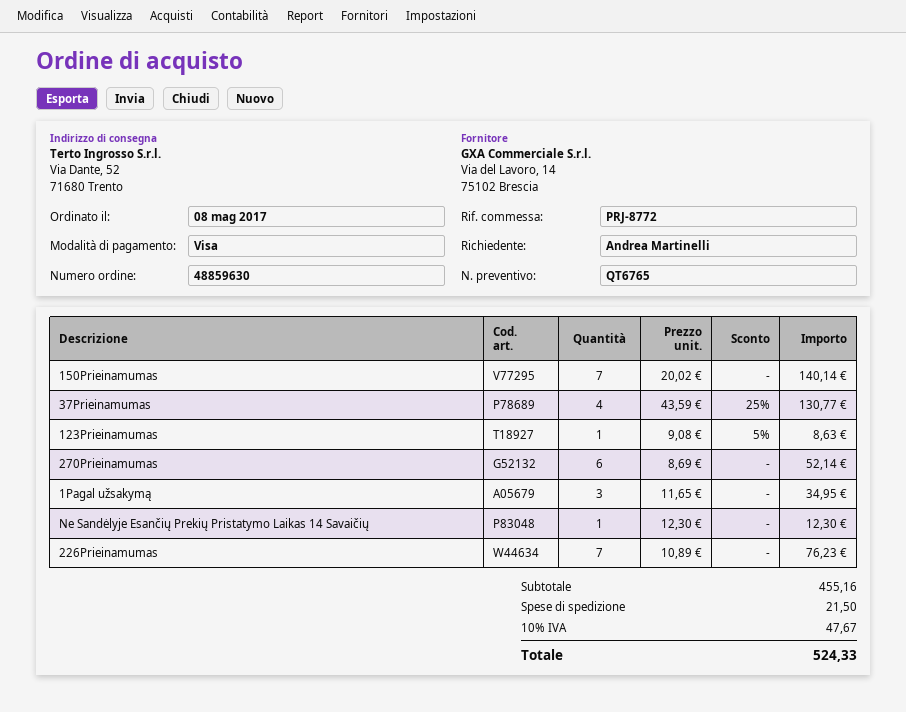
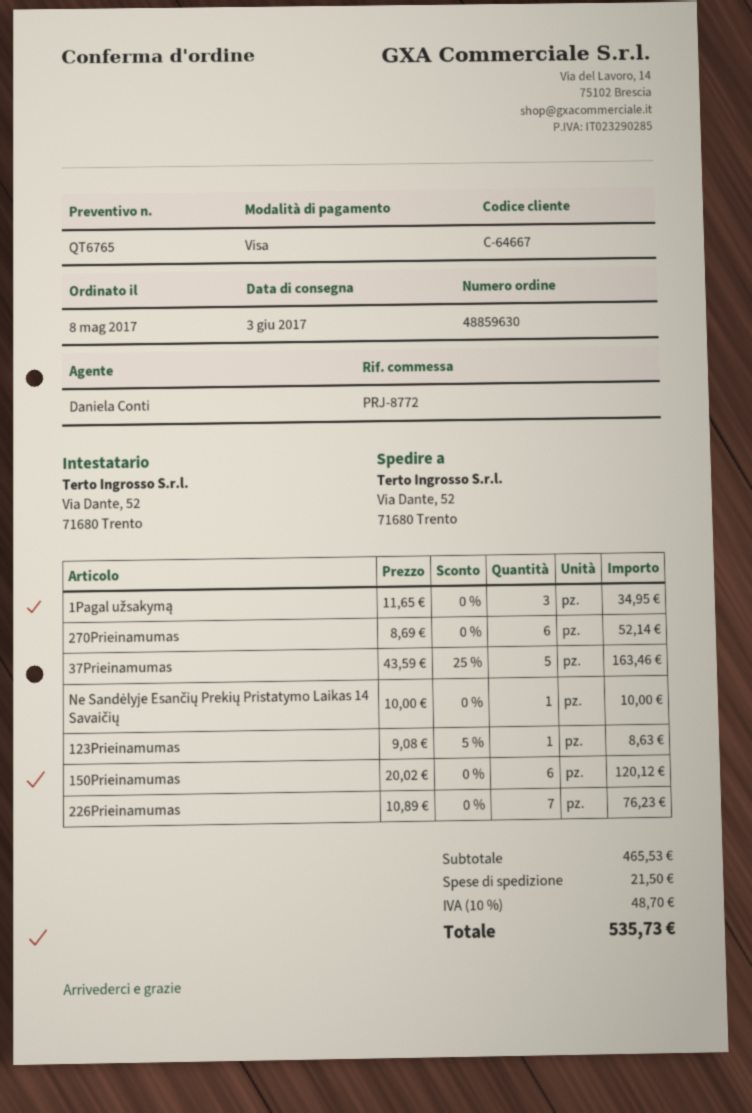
150Prieinamumas: 7 x 20.02 = 140.14 -> 6 x 20.02 = 120.12
37Prieinamumas: 4 x 43.59 - 25% = 130.77 -> 5 x 43.59 - 25% = 163.46
Ne Sandėlyje Esančių Prekių Pristatymo Laikas 14 Savaičių: 1 x 12.30 = 12.30 -> 1 x 10.00 = 10.00
subtotal: 455.16 -> 465.53
tax: 10% = 47.67 -> 10% = 48.70
total: 524.33 -> 535.73

